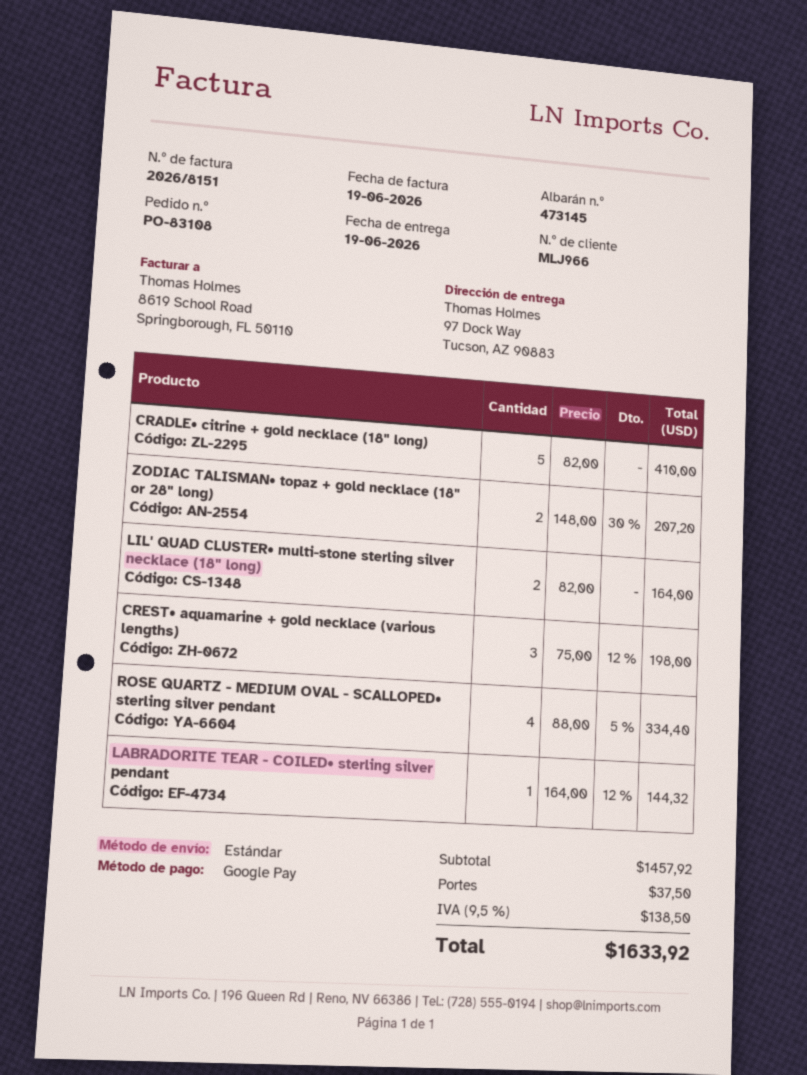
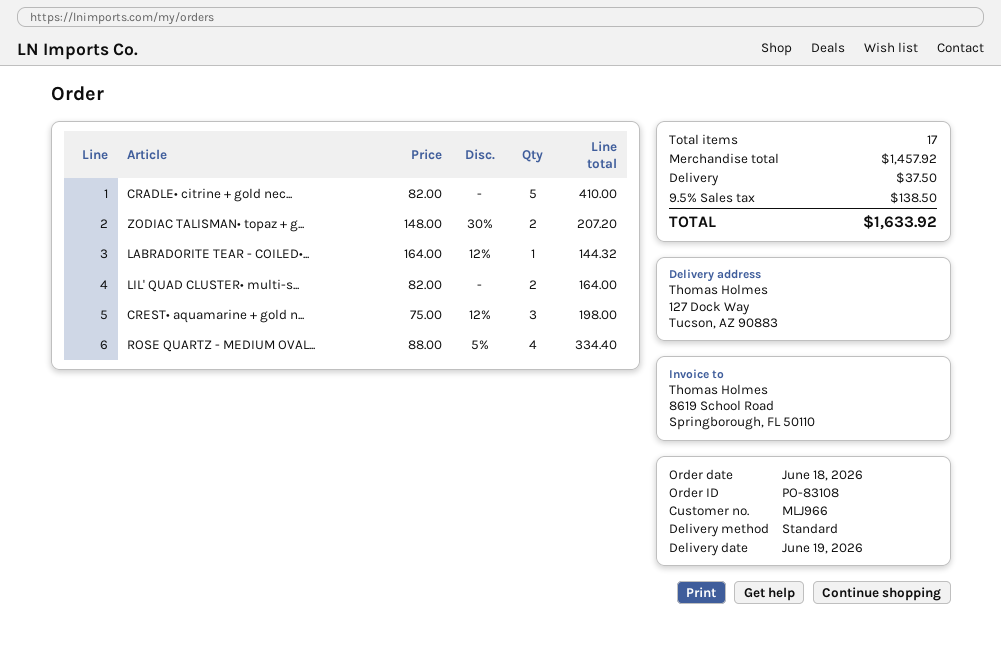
ship to: 97 Dock Way, Tucson, AZ 90883 -> 127 Dock Way, Tucson, AZ 90883

